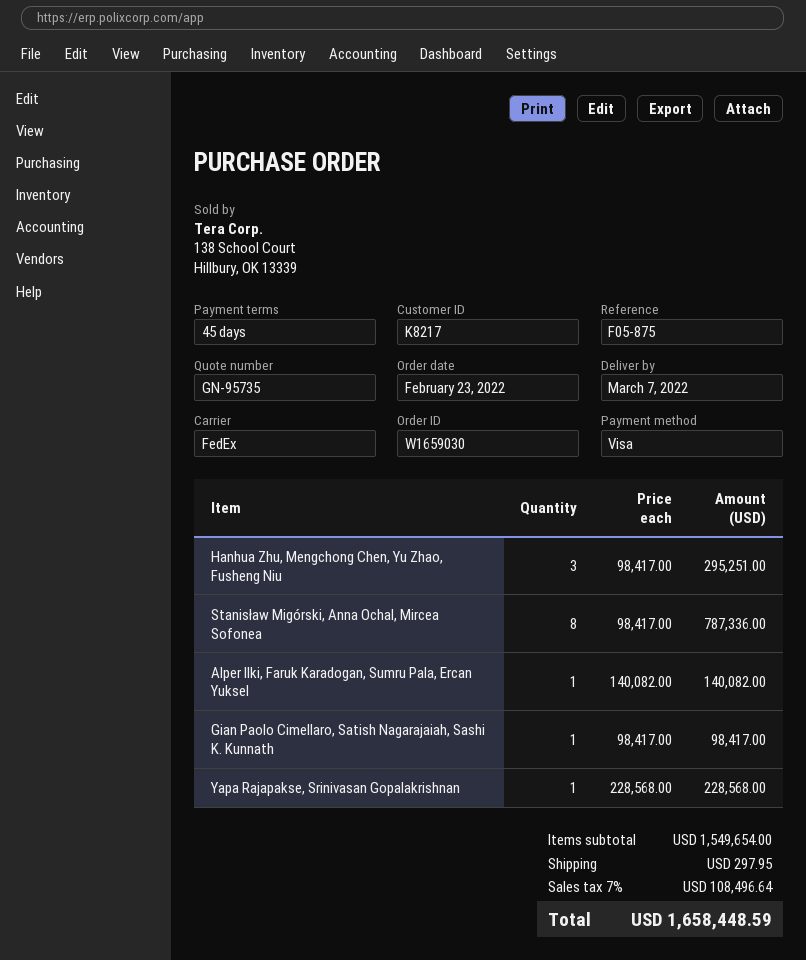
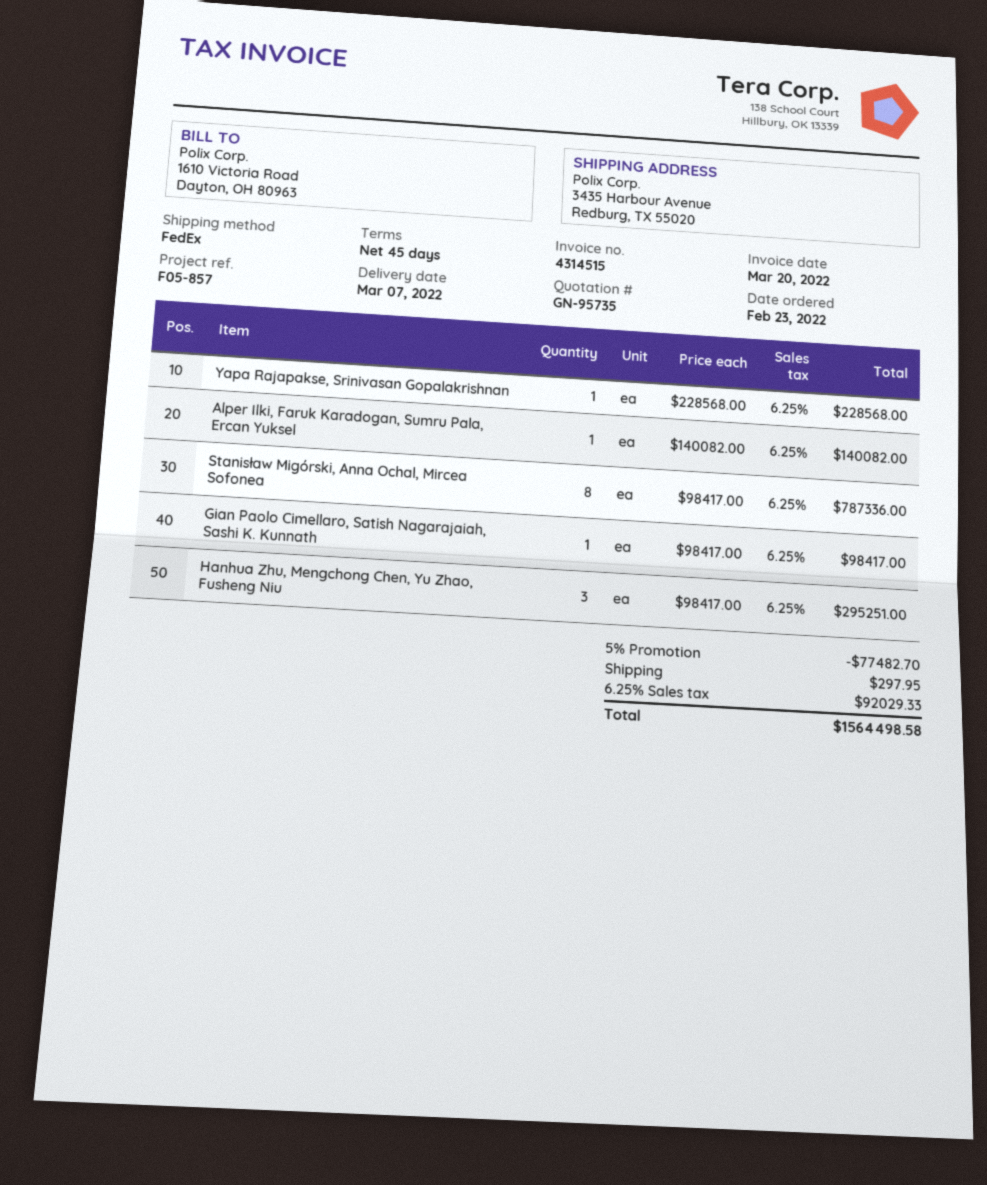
reference: F05-875 -> F05-857
discount: none -> 5% = 77482.70
tax: 7% = 108496.64 -> 6.25% = 92029.33
total: 1658448.59 -> 1564498.58

